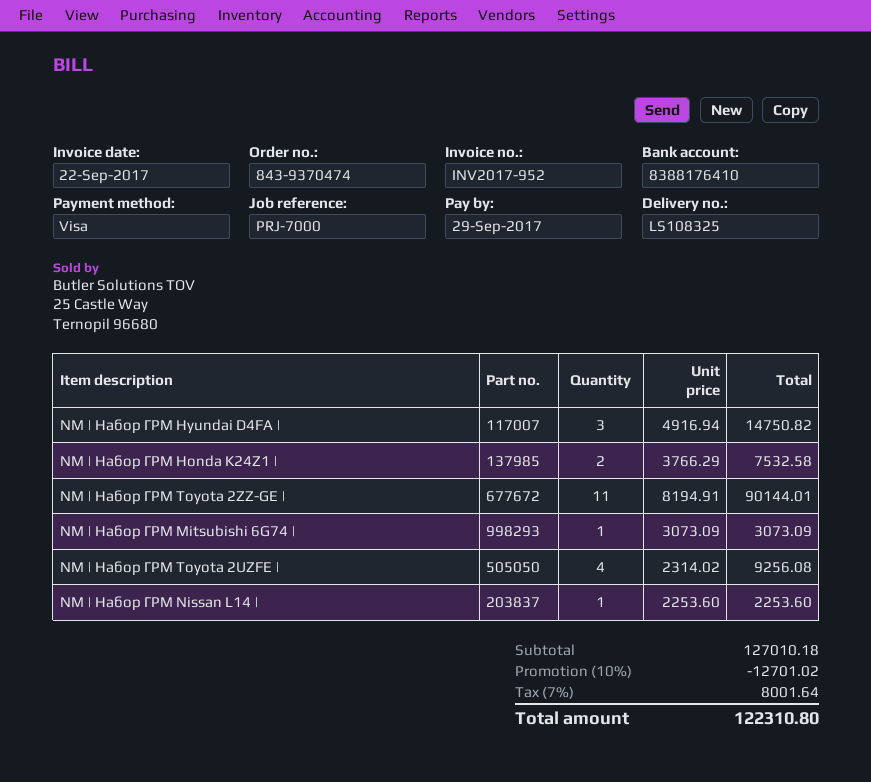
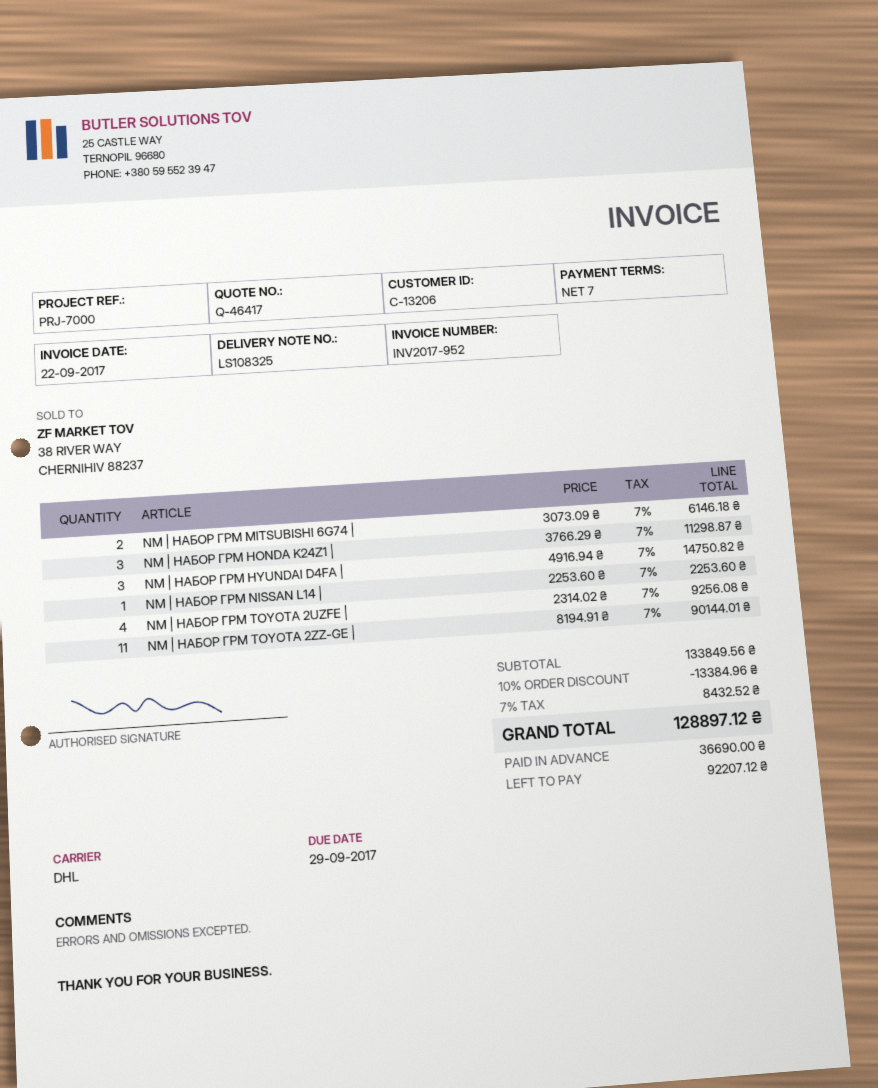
NM | Набор ГРМ Honda K24Z1 |: 2 x 3766.29 = 7532.58 -> 3 x 3766.29 = 11298.87
NM | Набор ГРМ Mitsubishi 6G74 |: 1 x 3073.09 = 3073.09 -> 2 x 3073.09 = 6146.18
subtotal: 127010.18 -> 133849.56
discount: 10% = 12701.02 -> 10% = 13384.96
tax: 7% = 8001.64 -> 7% = 8432.52
total: 122310.80 -> 128897.12

